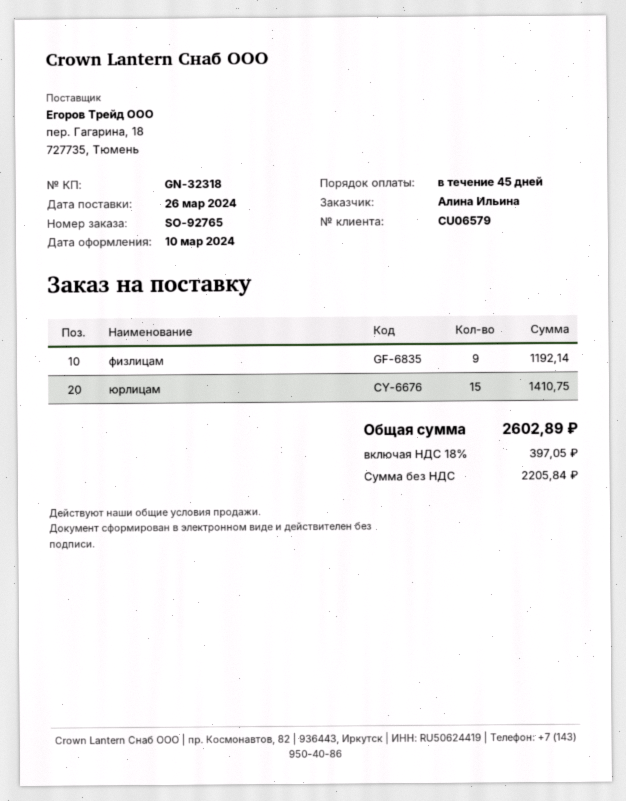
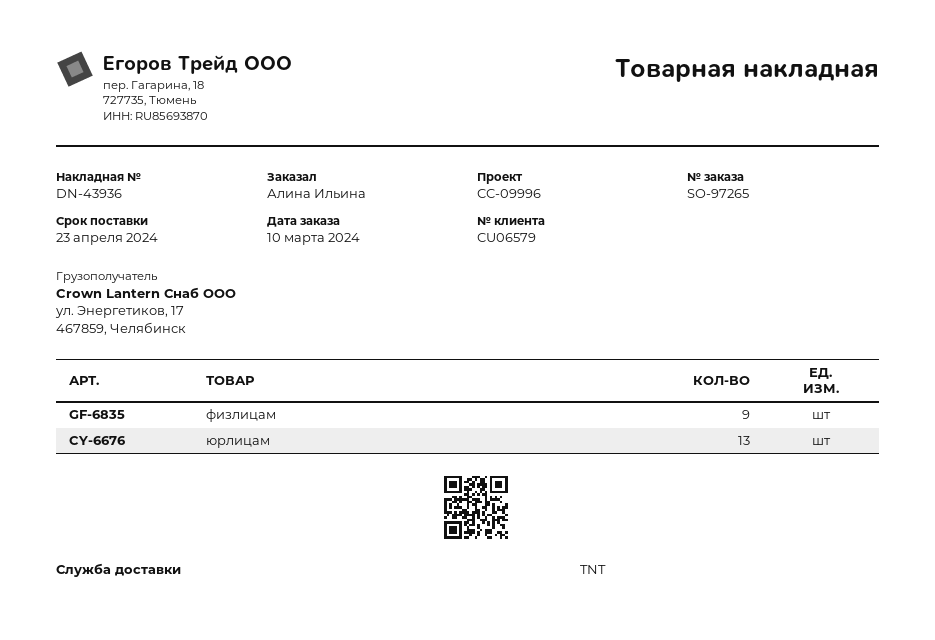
order number: SO-92765 -> SO-97265
delivery date: 2024-03-26 -> 2024-04-23
юрлицам: 15 -> 13

